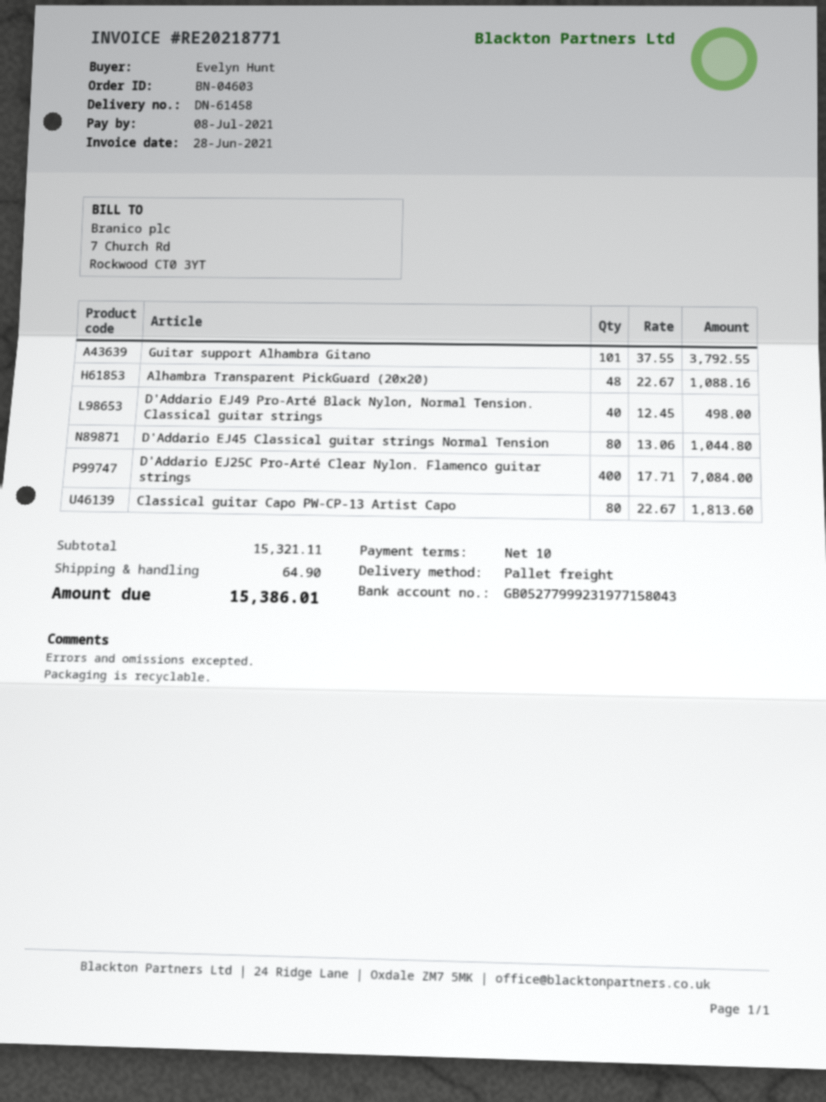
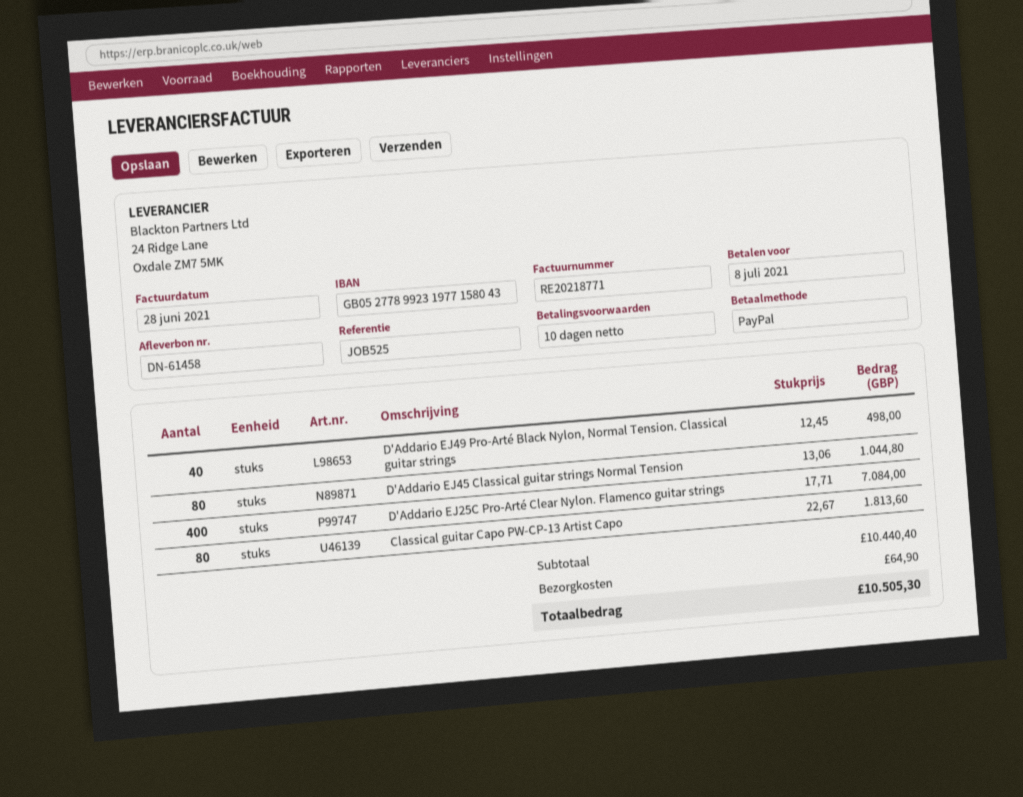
bank account: GB05277999231977158043 -> GB05277899231977158043
Guitar support Alhambra Gitano: 101 x 37.55 = 3792.55 -> none
Alhambra Transparent PickGuard (20x20): 48 x 22.67 = 1088.16 -> none
subtotal: 15321.11 -> 10440.40
total: 15386.01 -> 10505.30

